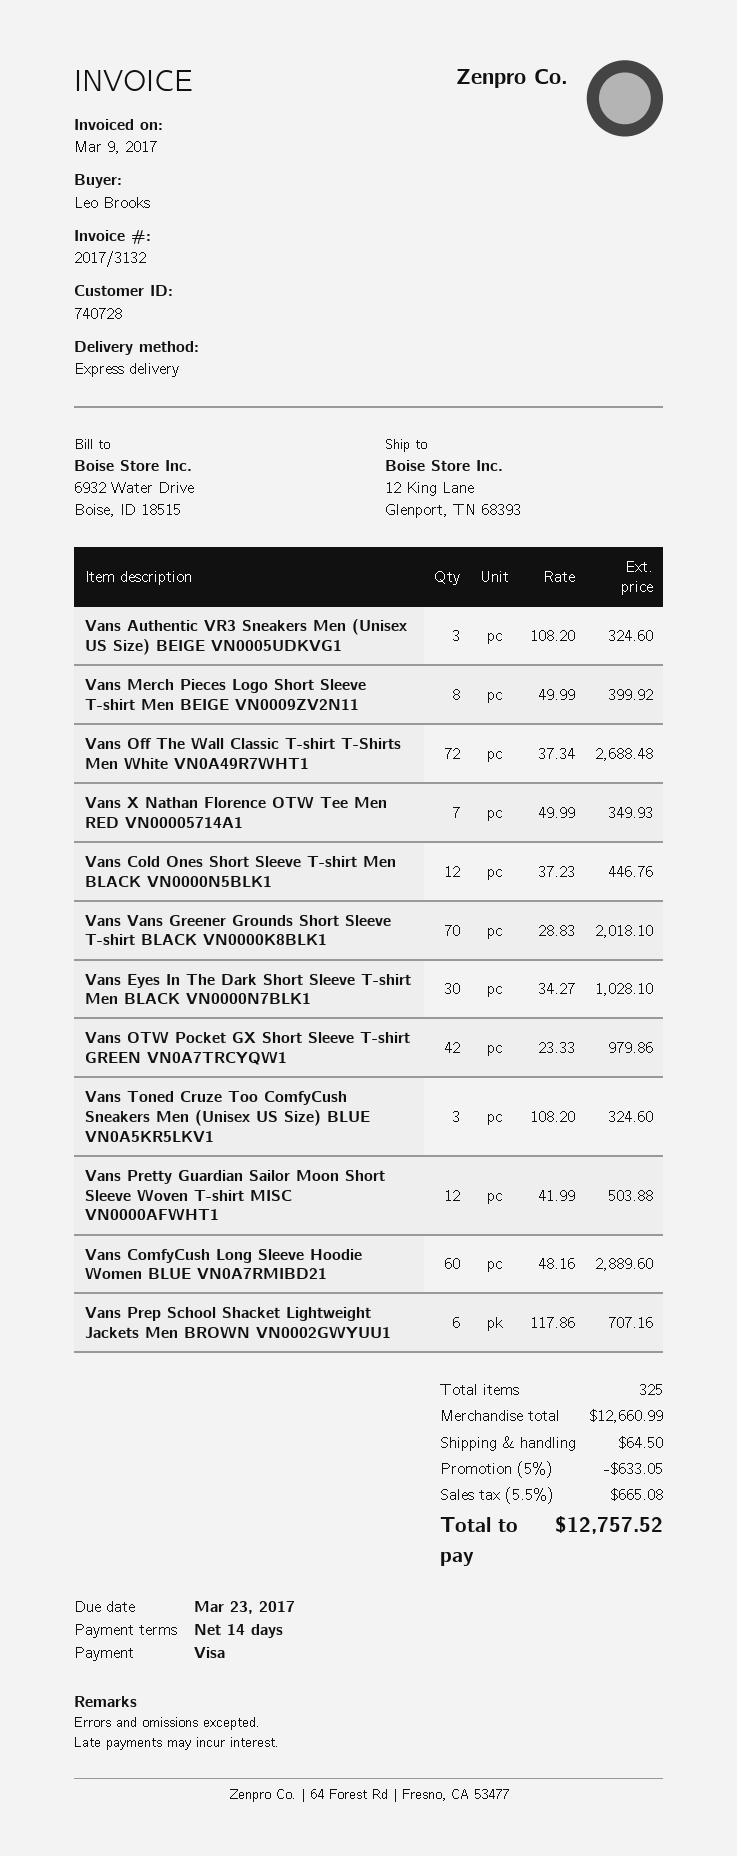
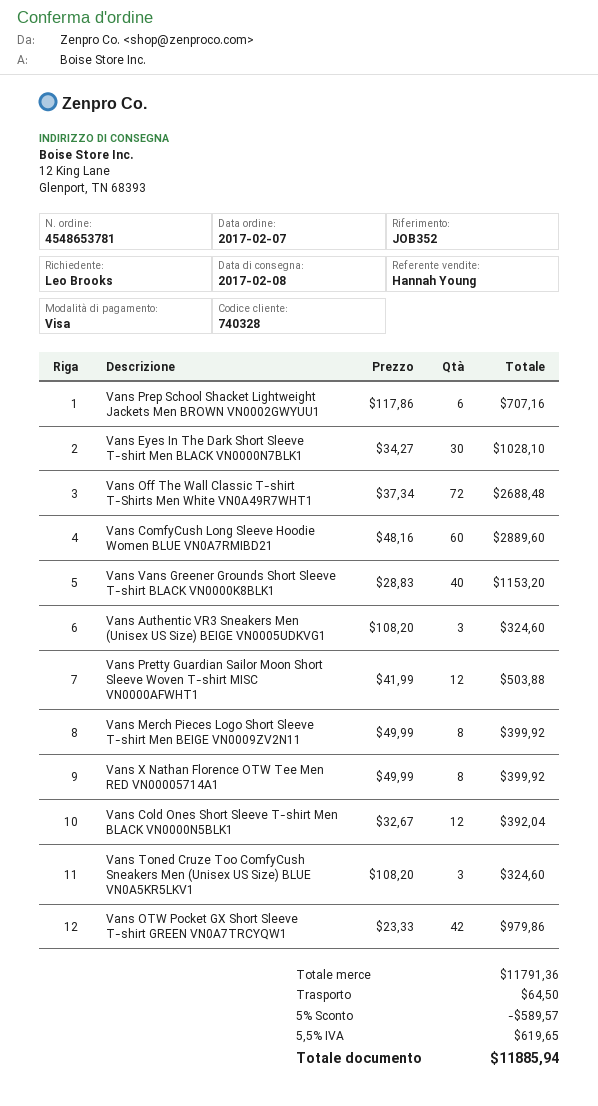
customer number: 740728 -> 740328
Vans X Nathan Florence OTW Tee Men RED VN00005714A1: 7 x 49.99 = 349.93 -> 8 x 49.99 = 399.92
Vans Cold Ones Short Sleeve T-shirt Men BLACK VN0000N5BLK1: 12 x 37.23 = 446.76 -> 12 x 32.67 = 392.04
Vans Vans Greener Grounds Short Sleeve T-shirt BLACK VN0000K8BLK1: 70 x 28.83 = 2018.10 -> 40 x 28.83 = 1153.20
subtotal: 12660.99 -> 11791.36
discount: 5% = 633.05 -> 5% = 589.57
tax: 5.5% = 665.08 -> 5.5% = 619.65
total: 12757.52 -> 11885.94

